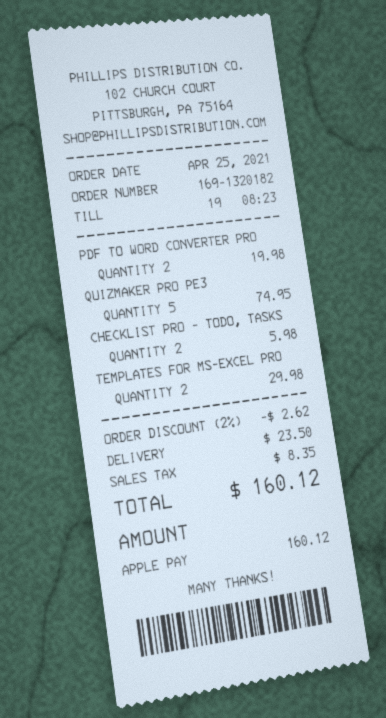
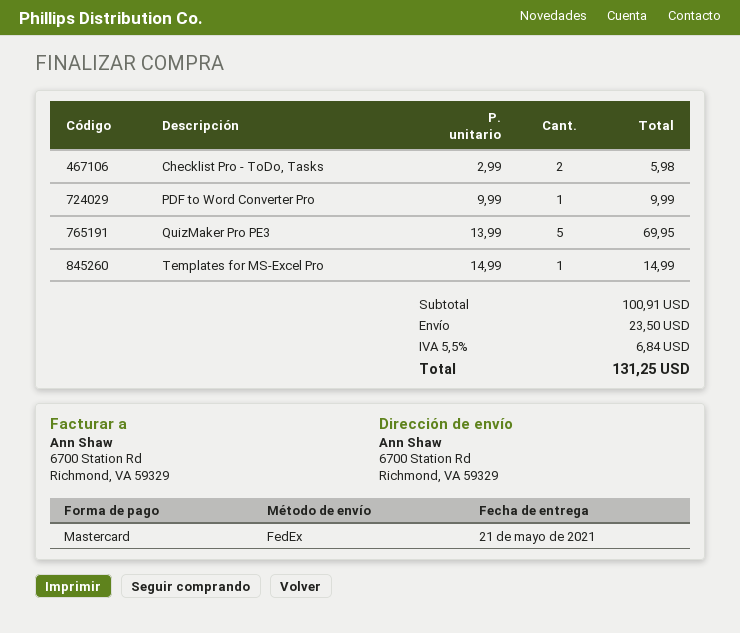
payment method: Apple Pay -> Mastercard
PDF TO WORD CONVERTER PRO: 2 for 19.98 -> 1 for 9.99
QUIZMAKER PRO PE3: 5 for 74.95 -> 5 for 69.95
TEMPLATES FOR MS-EXCEL PRO: 2 for 29.98 -> 1 for 14.99
discount: 2% = 2.62 -> none
tax: 8.35 -> 6.84
total: 160.12 -> 131.25

